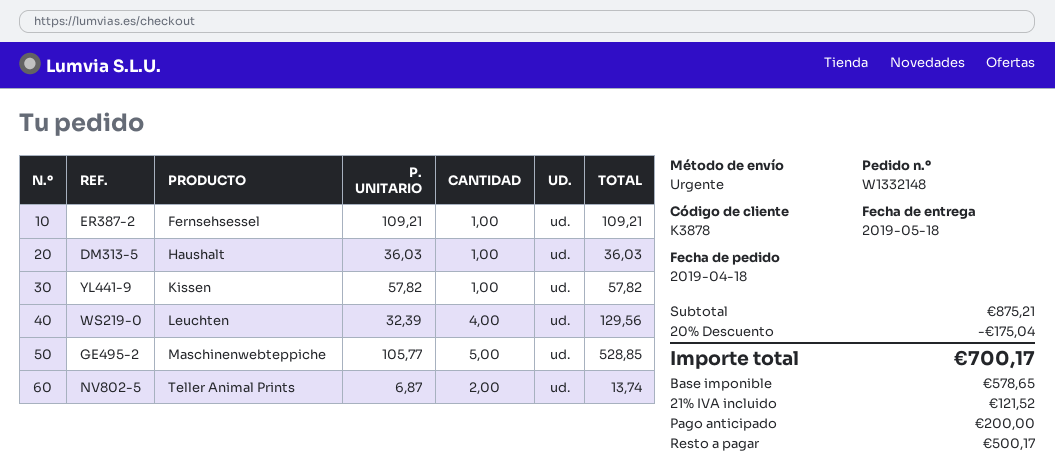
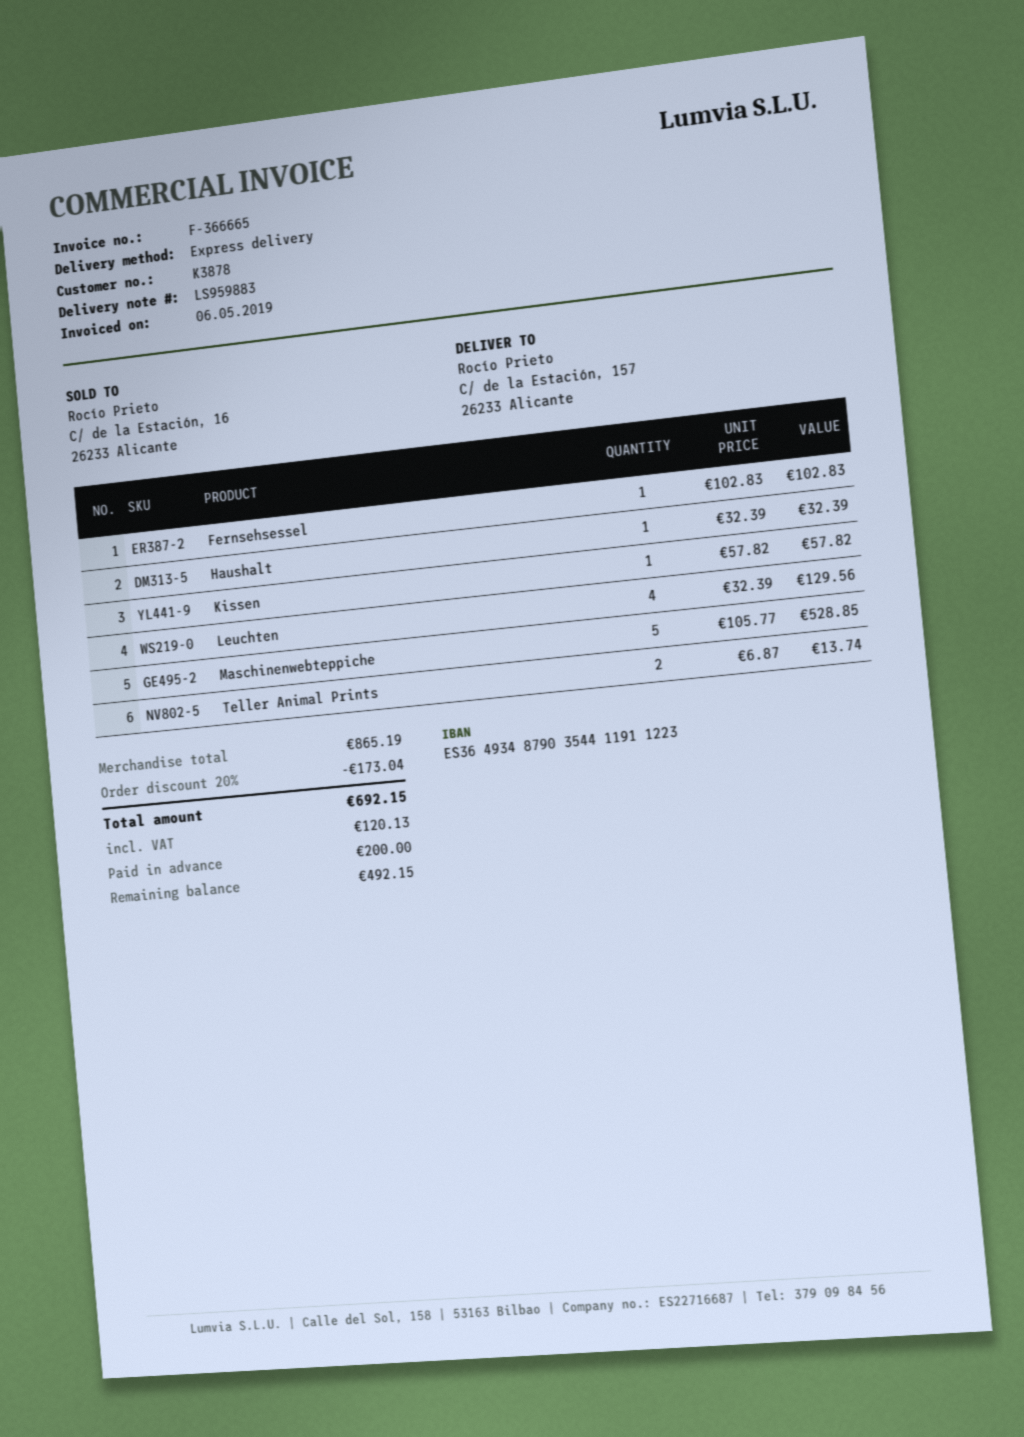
Fernsehsessel: 1 x 109.21 = 109.21 -> 1 x 102.83 = 102.83
Haushalt: 1 x 36.03 = 36.03 -> 1 x 32.39 = 32.39
subtotal: 875.21 -> 865.19
discount: 20% = 175.04 -> 20% = 173.04
tax: 121.52 -> 120.13
total: 700.17 -> 692.15
balance: 500.17 -> 492.15

